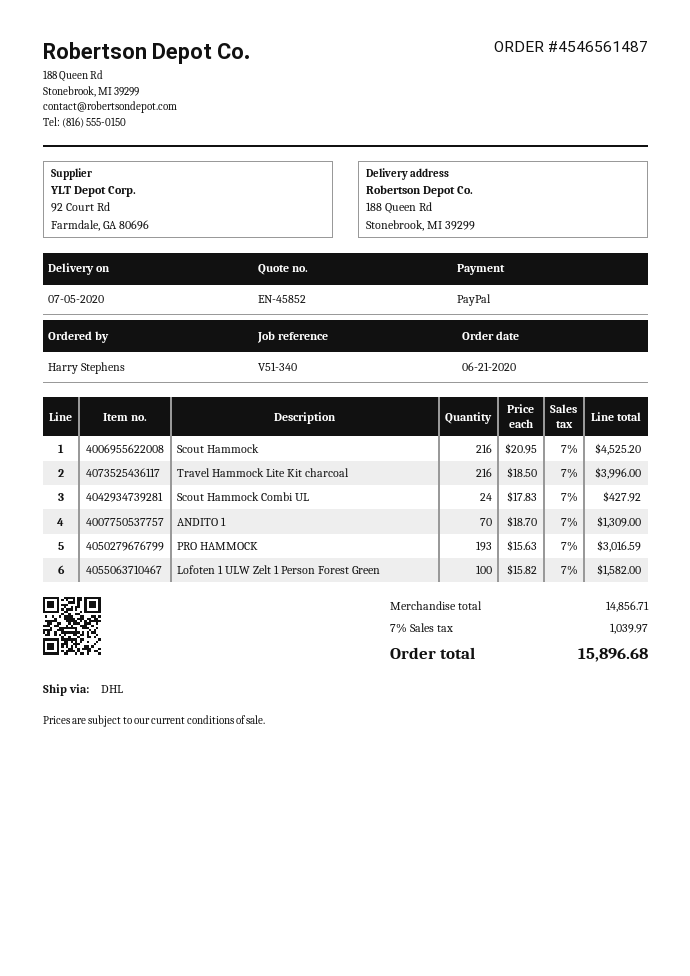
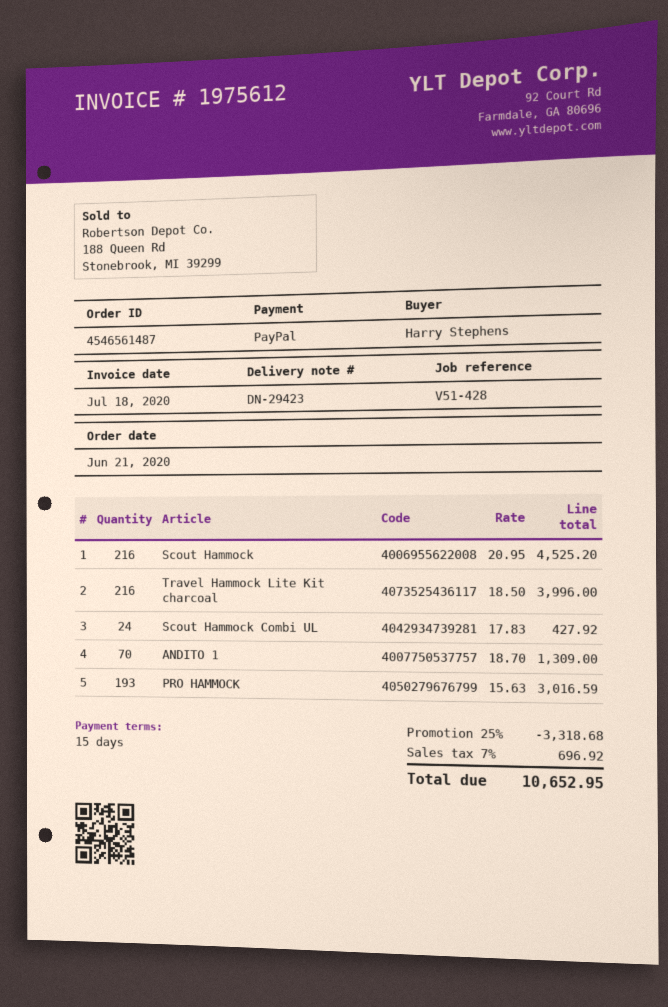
reference: V51-340 -> V51-428
Lofoten 1 ULW Zelt 1 Person Forest Green: 100 x 15.82 = 1582.00 -> none
discount: none -> 25% = 3318.68
tax: 7% = 1039.97 -> 7% = 696.92
total: 15896.68 -> 10652.95

